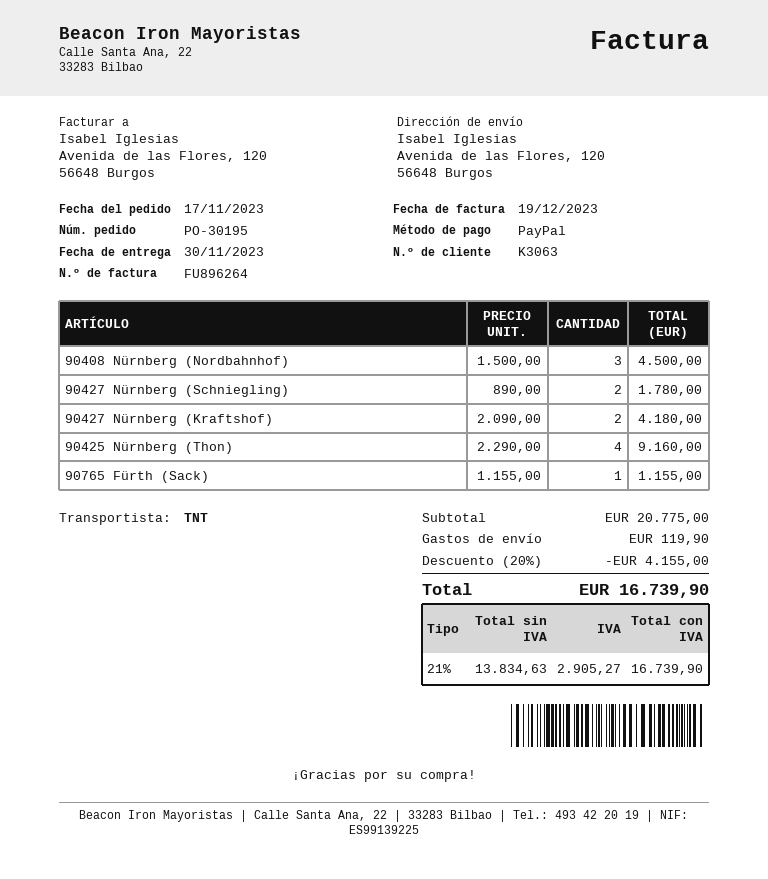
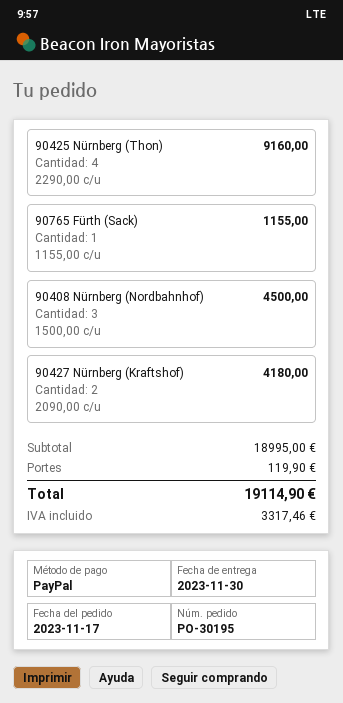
90427 Nürnberg (Schniegling): 2 x 890.00 = 1780.00 -> none
subtotal: 20775.00 -> 18995.00
discount: 20% = 4155.00 -> none
tax: 2905.27 -> 3317.46
total: 16739.90 -> 19114.90

